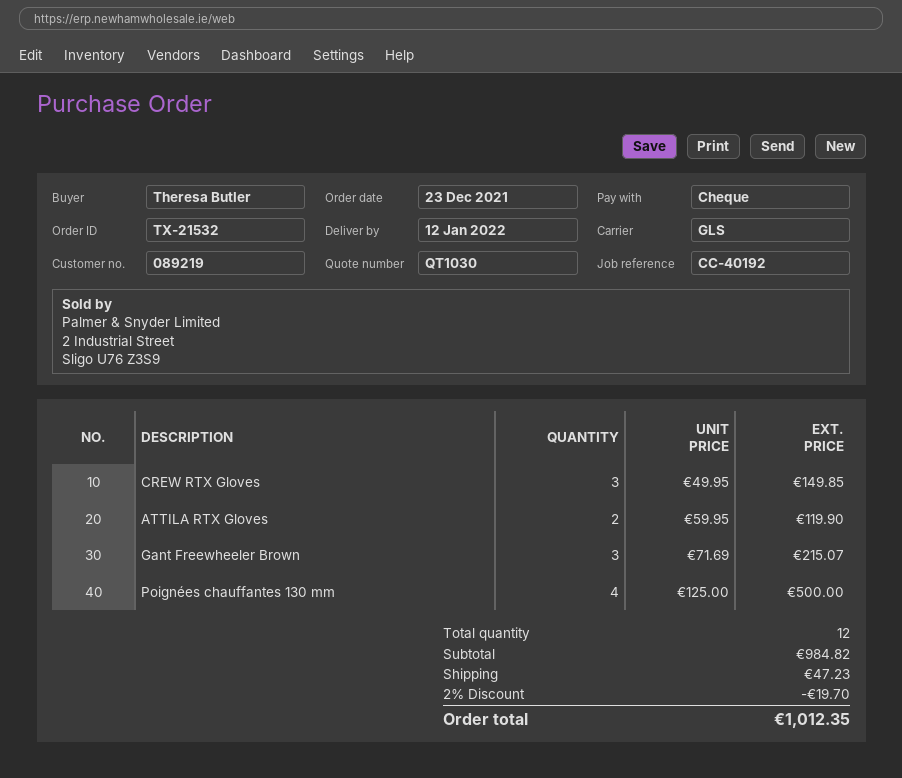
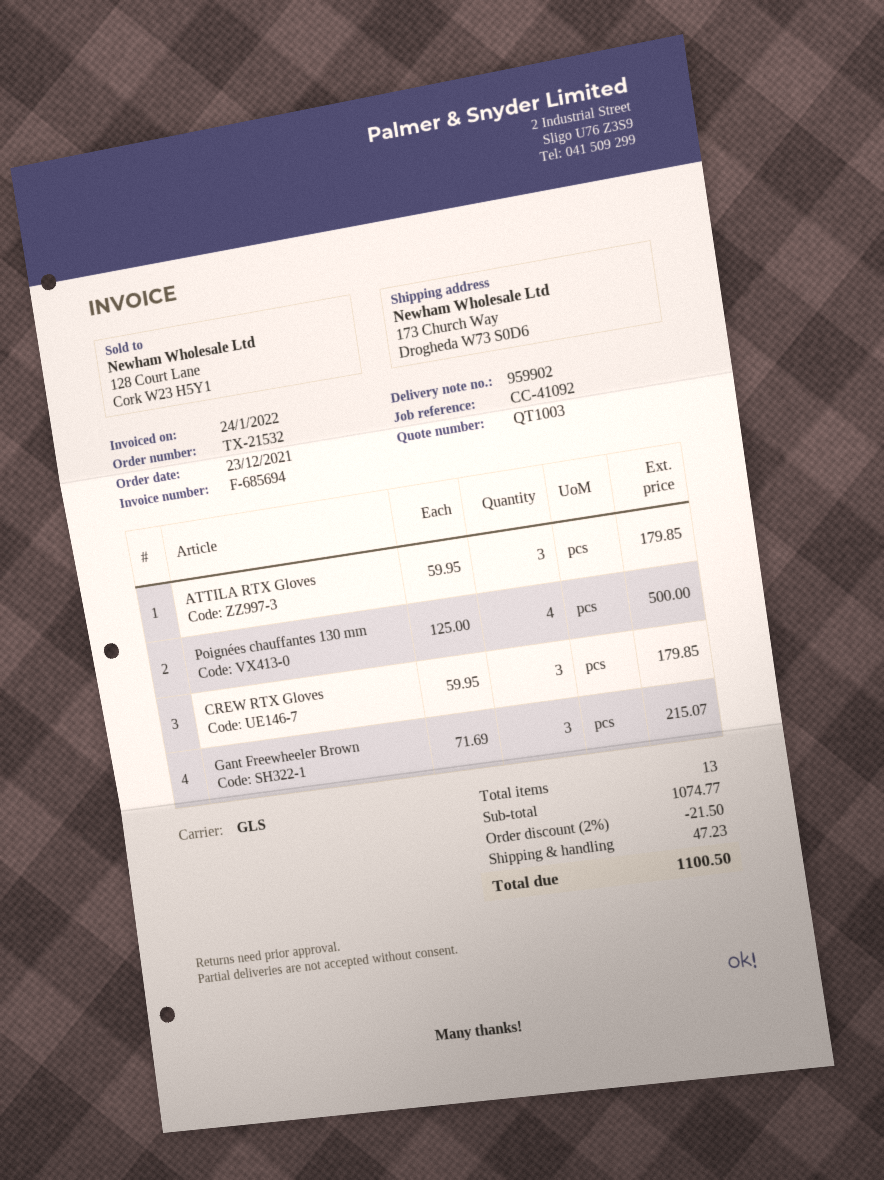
quote number: QT1030 -> QT1003
reference: CC-40192 -> CC-41092
CREW RTX Gloves: 3 x 49.95 = 149.85 -> 3 x 59.95 = 179.85
ATTILA RTX Gloves: 2 x 59.95 = 119.90 -> 3 x 59.95 = 179.85
total quantity: 12 -> 13
subtotal: 984.82 -> 1074.77
discount: 2% = 19.70 -> 2% = 21.50
total: 1012.35 -> 1100.50

